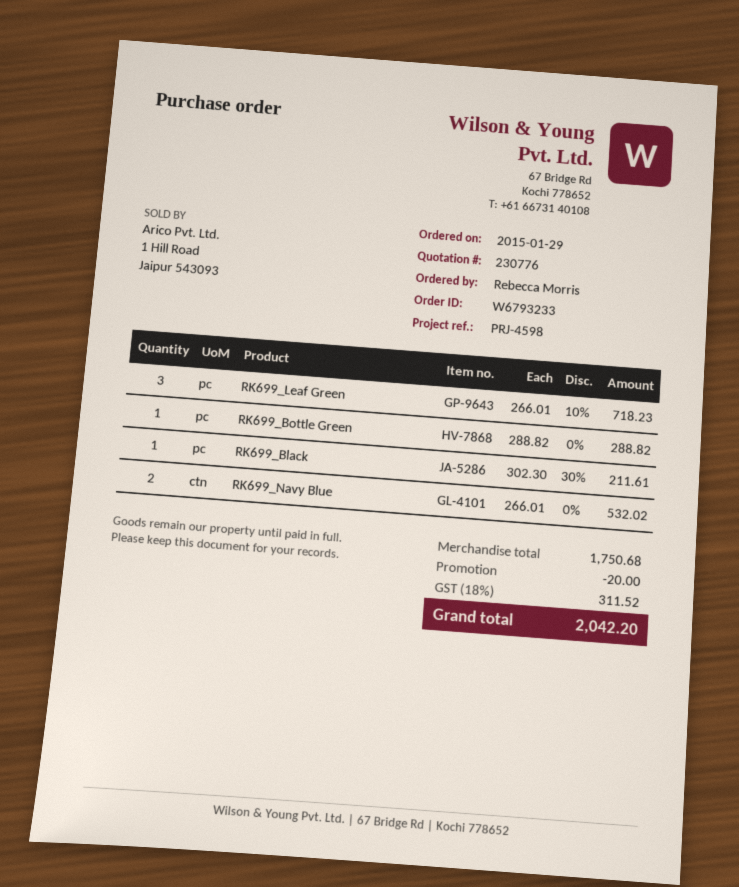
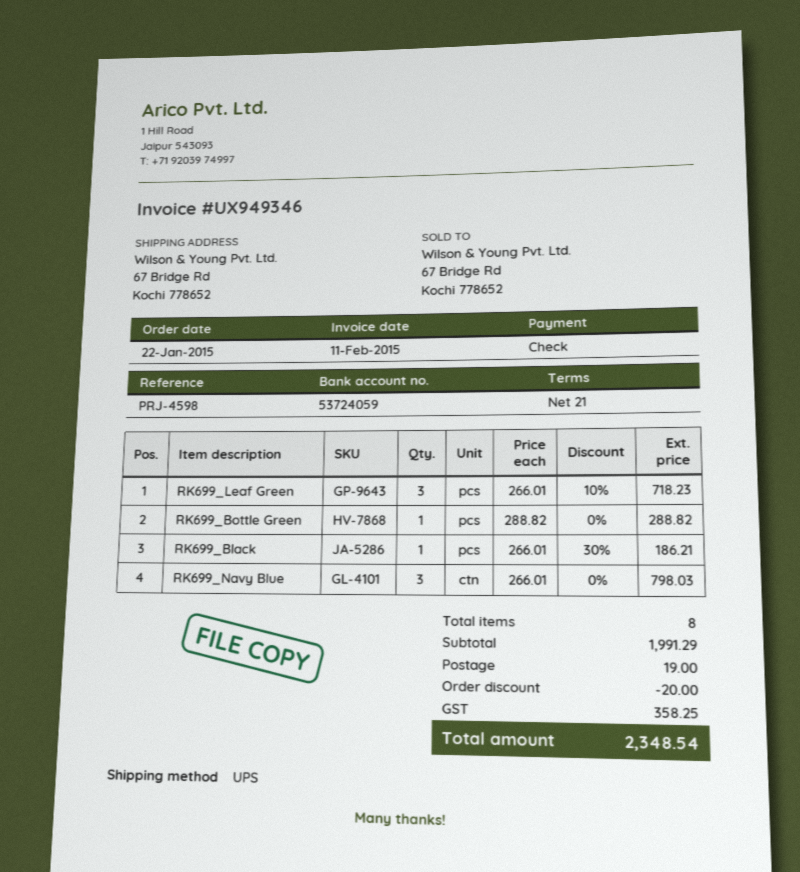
order date: 2015-01-29 -> 2015-01-22
RK699_Black: 1 x 302.30 - 30% = 211.61 -> 1 x 266.01 - 30% = 186.21
RK699_Navy Blue: 2 x 266.01 = 532.02 -> 3 x 266.01 = 798.03
subtotal: 1750.68 -> 1991.29
shipping: none -> 19.00
tax: 311.52 -> 358.25
total: 2042.20 -> 2348.54

